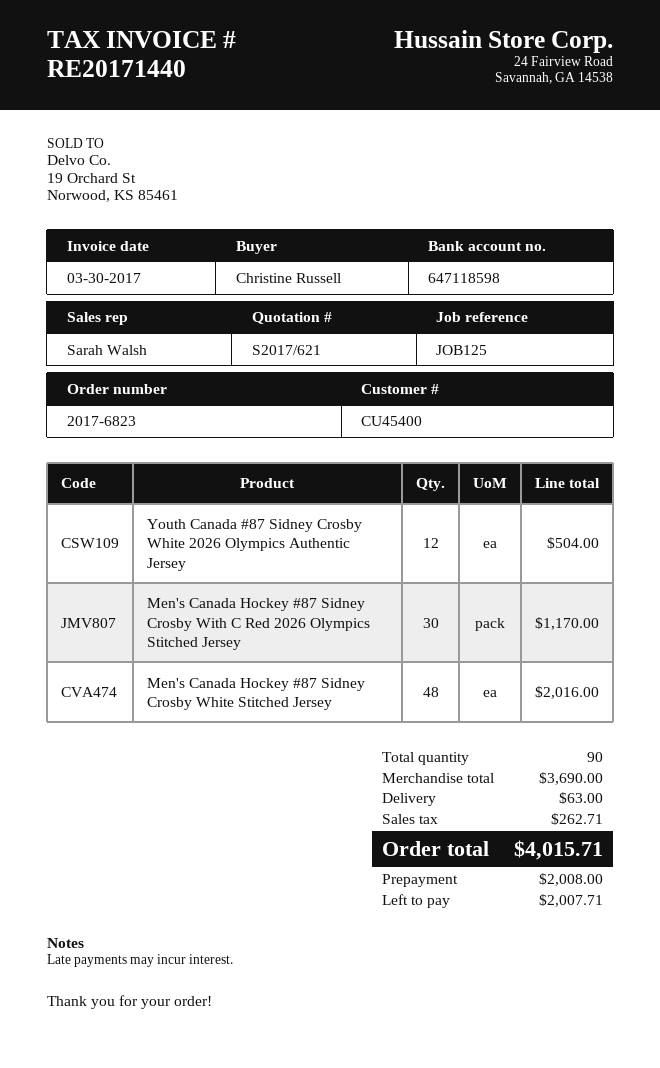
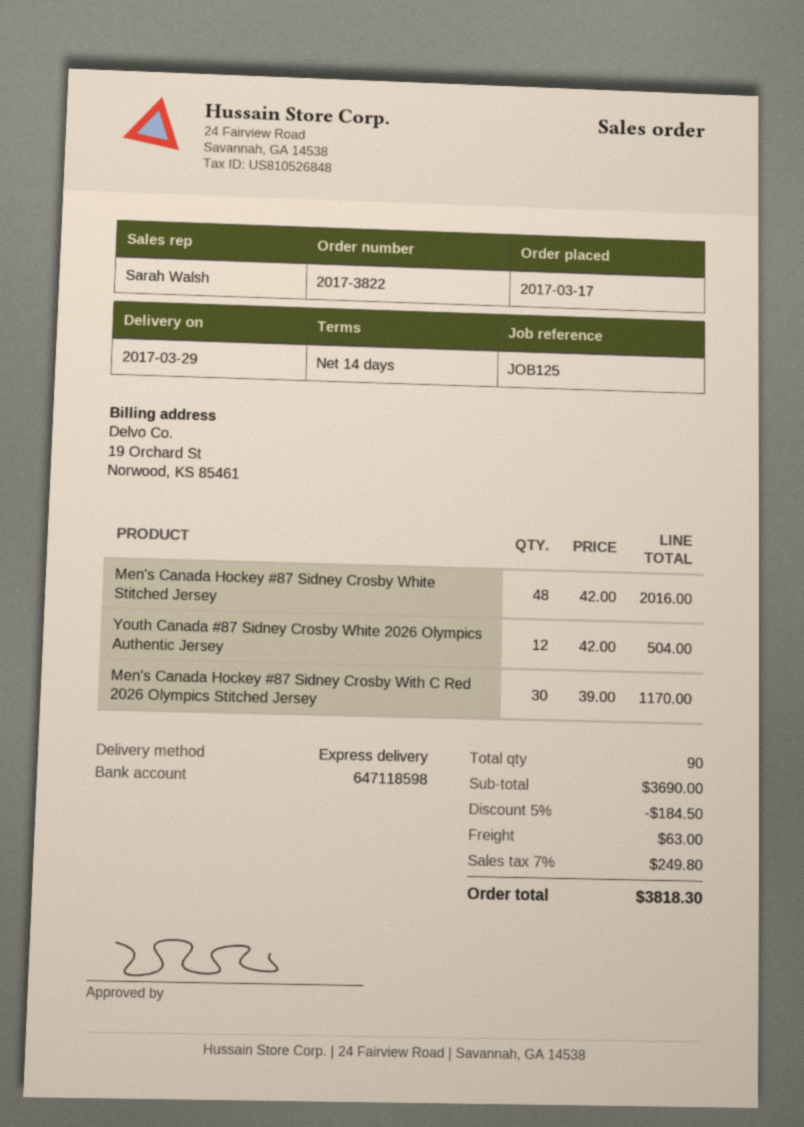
order number: 2017-6823 -> 2017-3822
discount: none -> 5% = 184.50
tax: 262.71 -> 249.80
total: 4015.71 -> 3818.30

